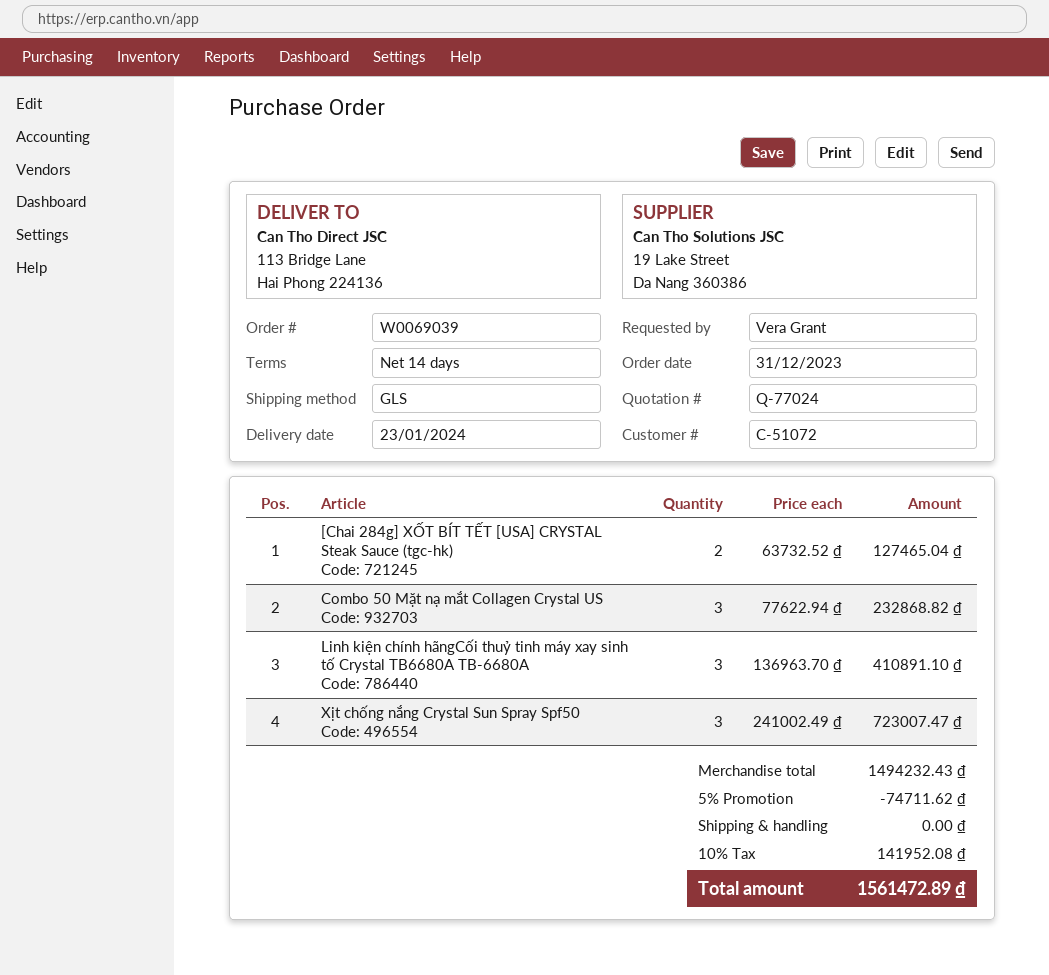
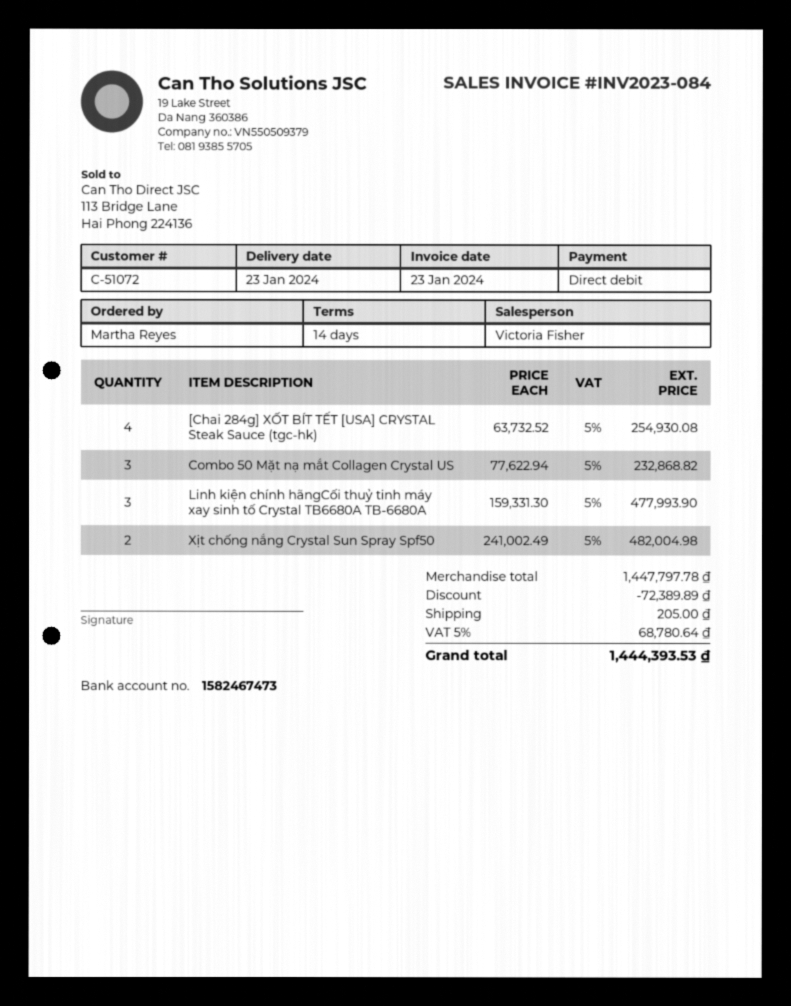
ordered by: Vera Grant -> Martha Reyes
[Chai 284g] XỐT BÍT TẾT [USA] CRYSTAL Steak Sauce (tgc-hk): 2 x 63732.52 = 127465.04 -> 4 x 63732.52 = 254930.08
Linh kiện chính hãngCối thuỷ tinh máy xay sinh tố Crystal TB6680A TB-6680A: 3 x 136963.70 = 410891.10 -> 3 x 159331.30 = 477993.90
Xịt chống nắng Crystal Sun Spray Spf50: 3 x 241002.49 = 723007.47 -> 2 x 241002.49 = 482004.98
subtotal: 1494232.43 -> 1447797.78
discount: 74711.62 -> 72389.89
shipping: 0.00 -> 205.00
tax: 10% = 141952.08 -> 5% = 68780.64
total: 1561472.89 -> 1444393.53

